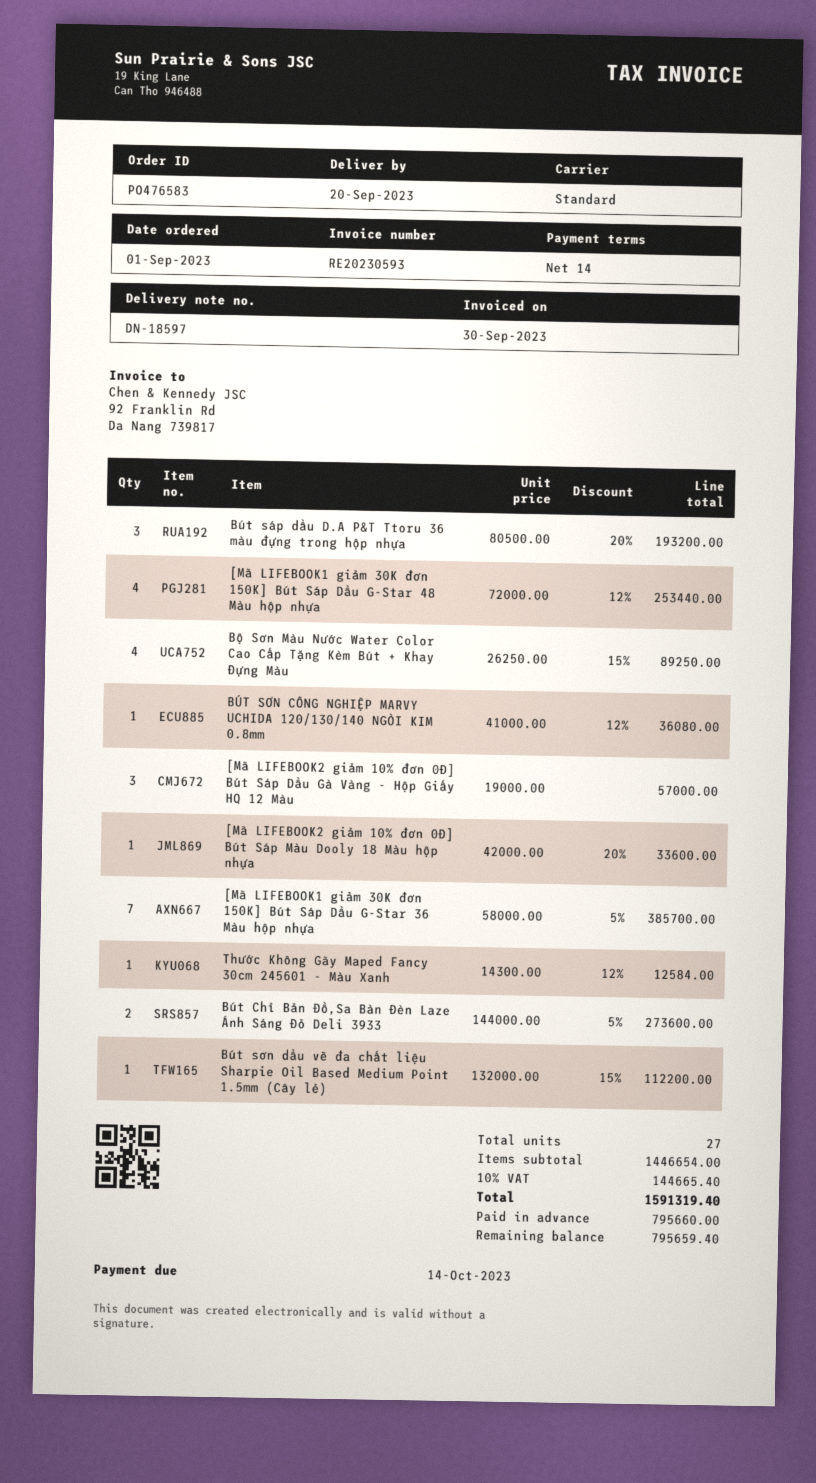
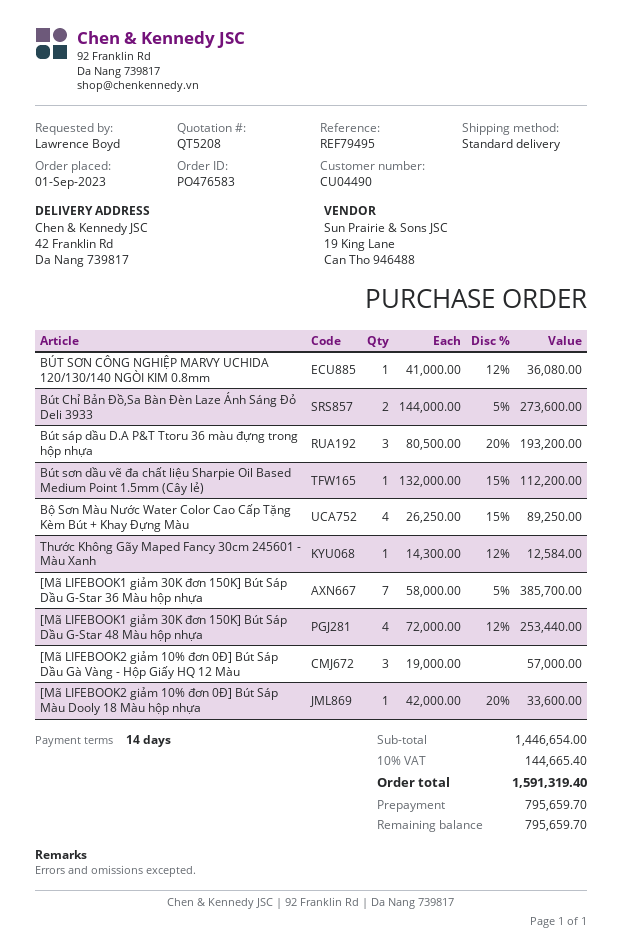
deposit: 795660.00 -> 795659.70
balance: 795659.40 -> 795659.70

